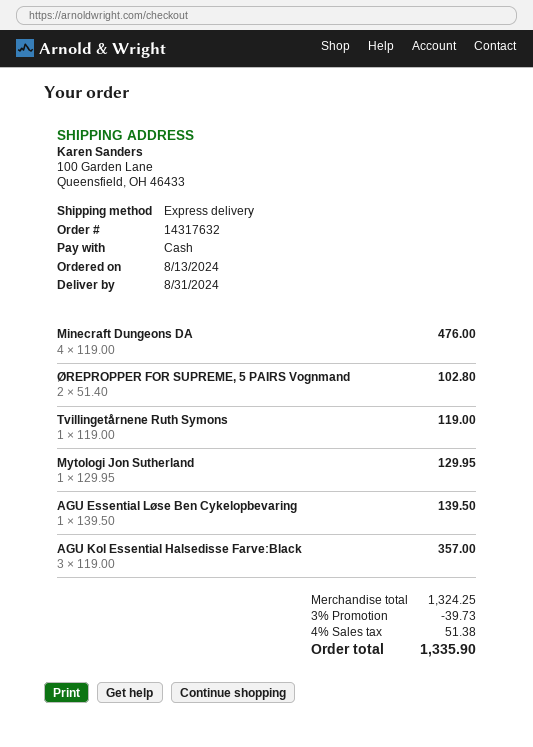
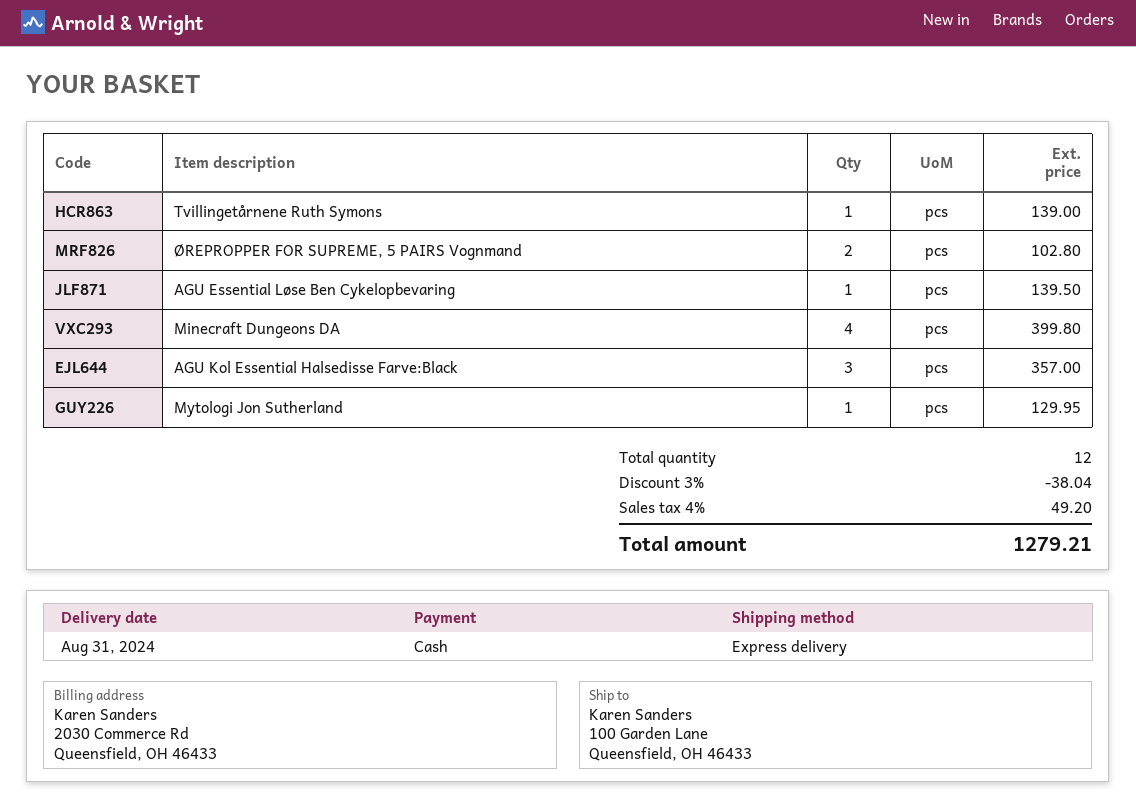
Minecraft Dungeons DA: 4 for 476.00 -> 4 for 399.80
Tvillingetårnene Ruth Symons: 1 for 119.00 -> 1 for 139.00
discount: 3% = 39.73 -> 3% = 38.04
tax: 4% = 51.38 -> 4% = 49.20
total: 1335.90 -> 1279.21

